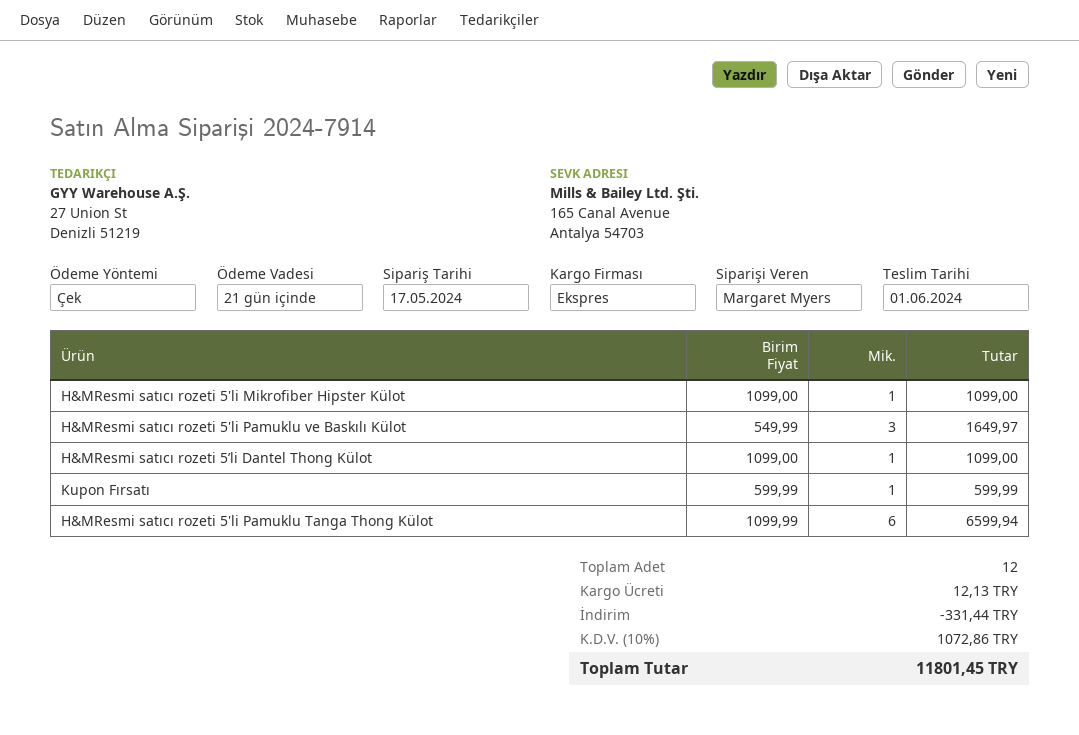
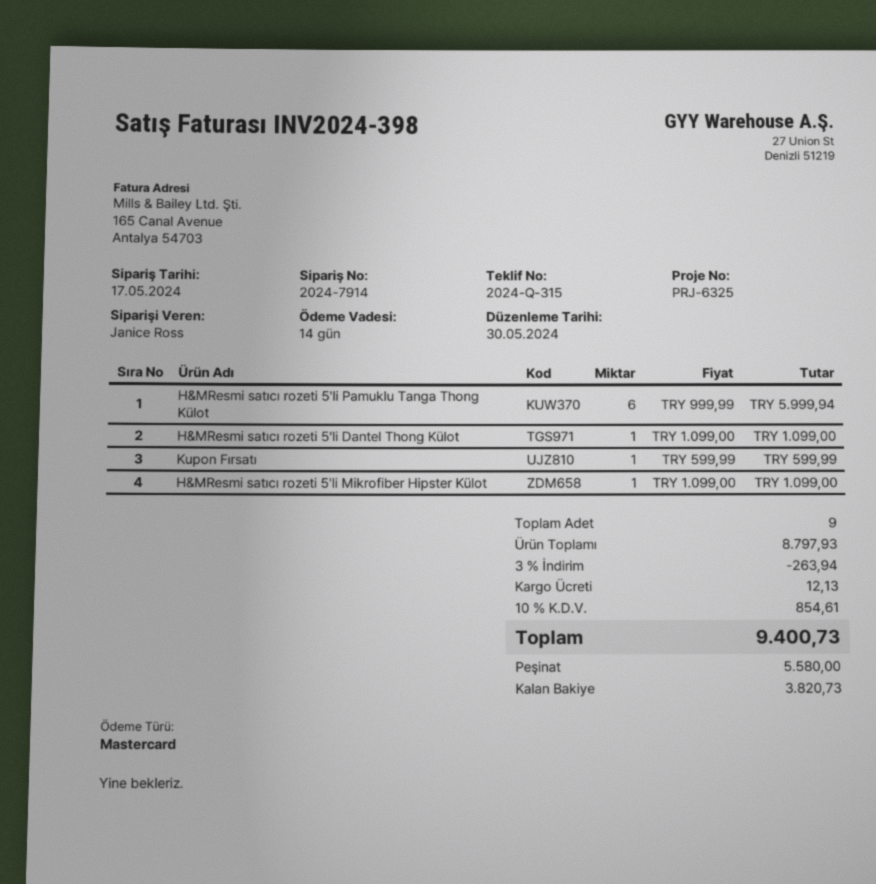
payment terms: 21 days -> 14 days
ordered by: Margaret Myers -> Janice Ross
payment method: cheque -> Mastercard
H&MResmi satıcı rozeti 5'li Pamuklu ve Baskılı Külot: 3 x 549.99 = 1649.97 -> none
H&MResmi satıcı rozeti 5'li Pamuklu Tanga Thong Külot: 6 x 1099.99 = 6599.94 -> 6 x 999.99 = 5999.94
total quantity: 12 -> 9
discount: 331.44 -> 263.94
tax: 10% = 1072.86 -> 10% = 854.61
total: 11801.45 -> 9400.73

